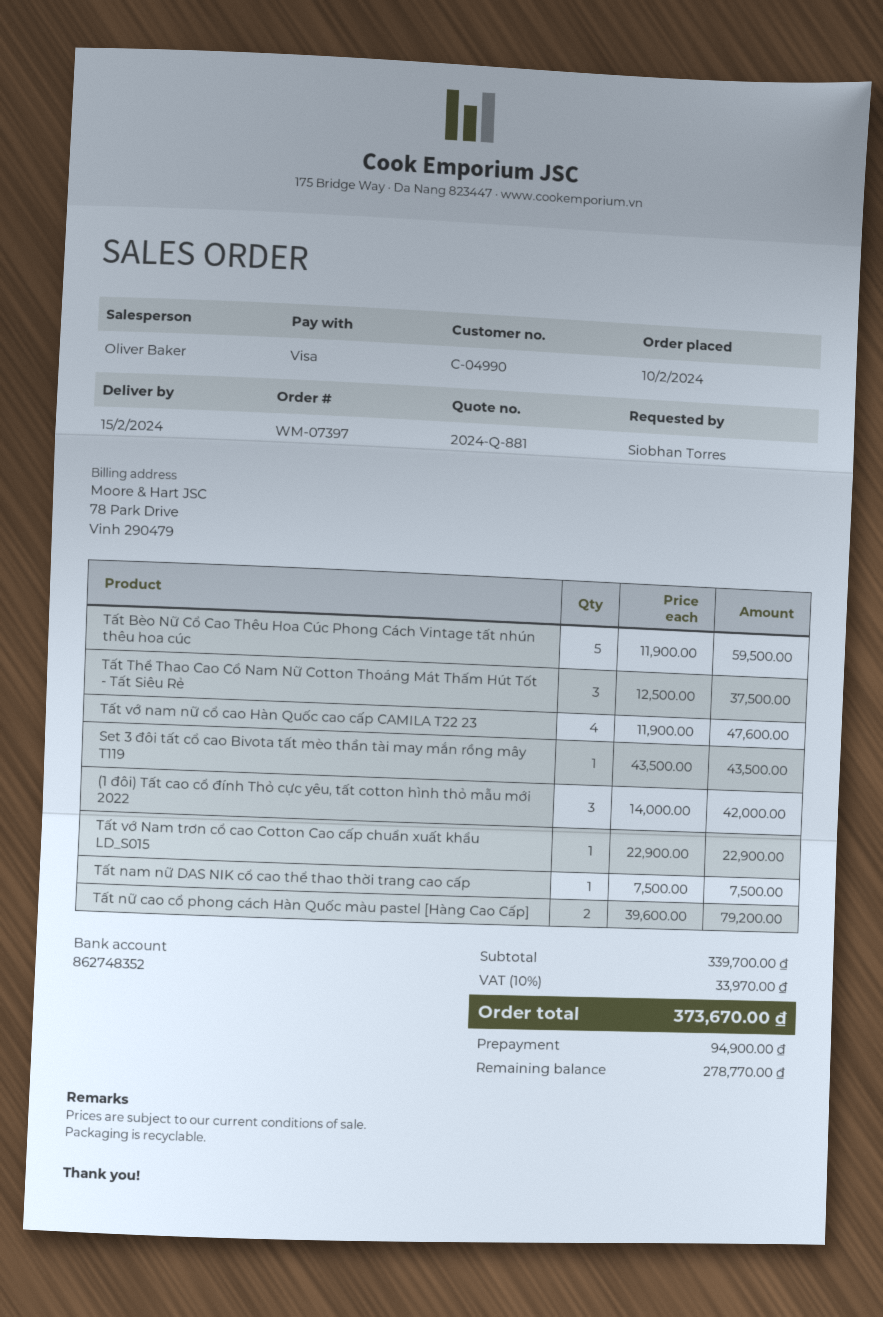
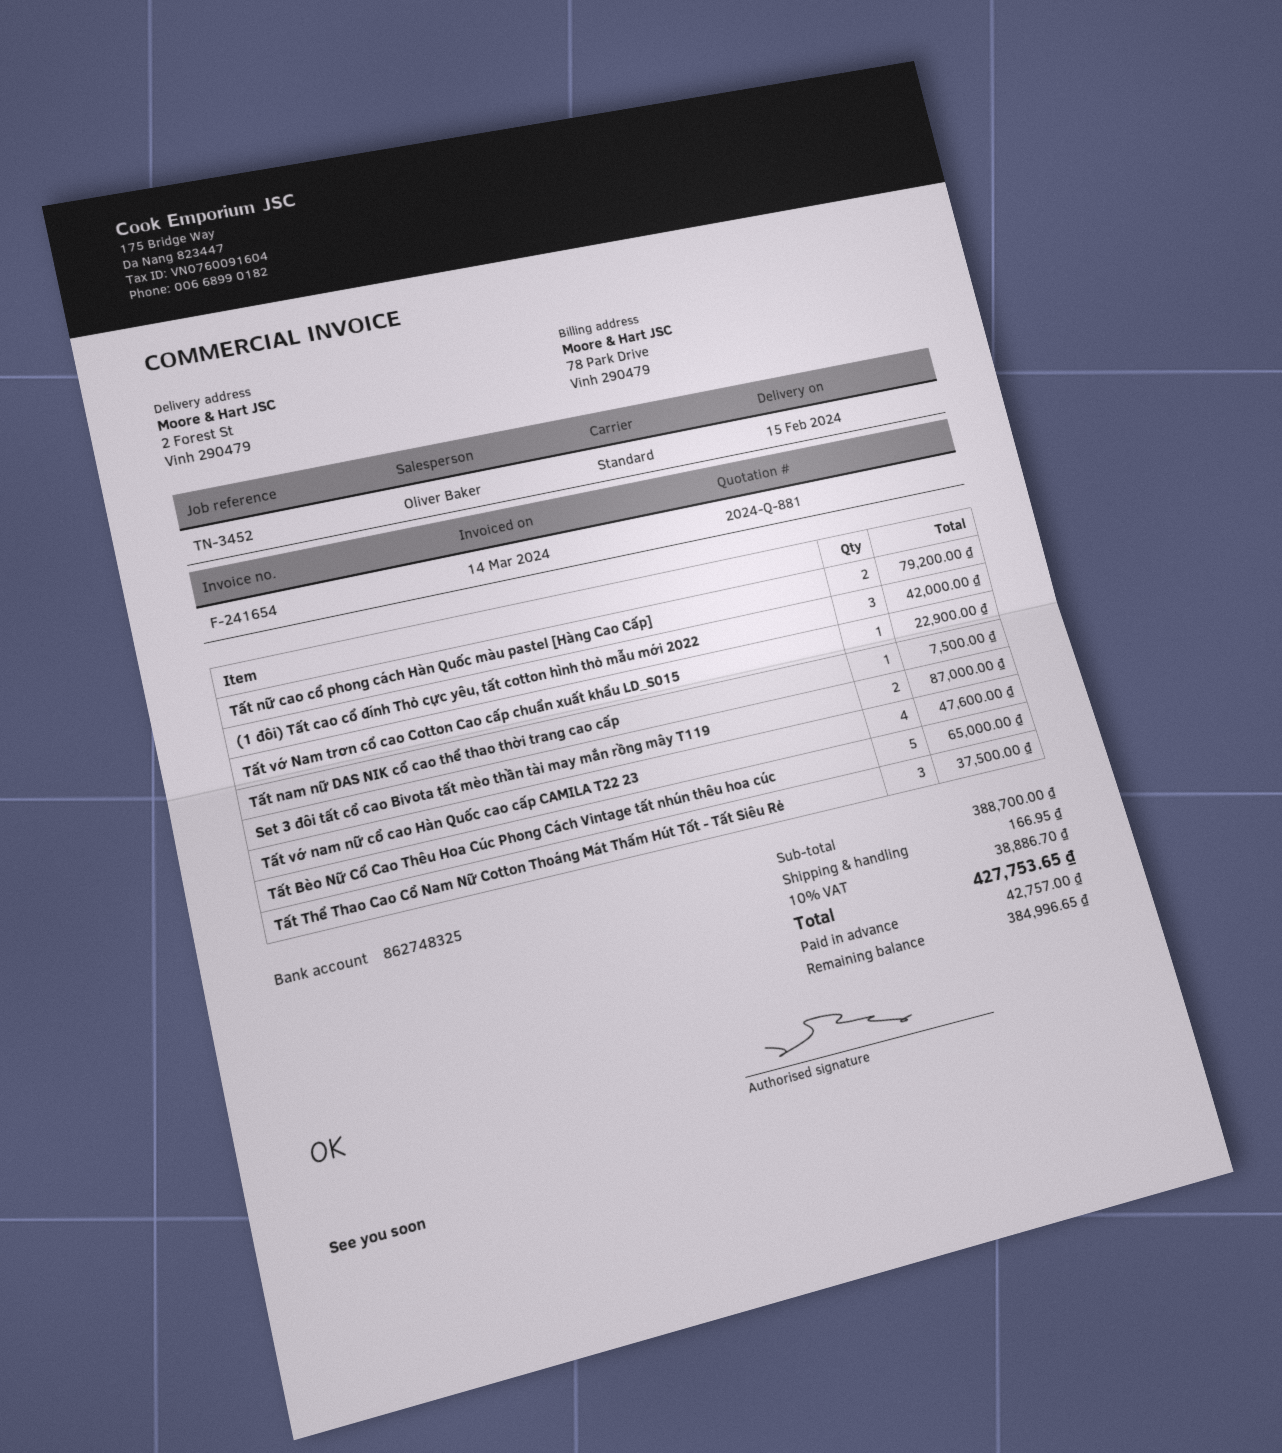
bank account: 862748352 -> 862748325
Tất Bèo Nữ Cổ Cao Thêu Hoa Cúc Phong Cách Vintage tất nhún thêu hoa cúc: 5 for 59500.00 -> 5 for 65000.00
Set 3 đôi tất cổ cao Bivota tất mèo thần tài may mắn rồng mây T119: 1 for 43500.00 -> 2 for 87000.00
subtotal: 339700.00 -> 388700.00
shipping: none -> 166.95
tax: 10% = 33970.00 -> 10% = 38886.70
total: 373670.00 -> 427753.65
deposit: 94900.00 -> 42757.00
balance: 278770.00 -> 384996.65

